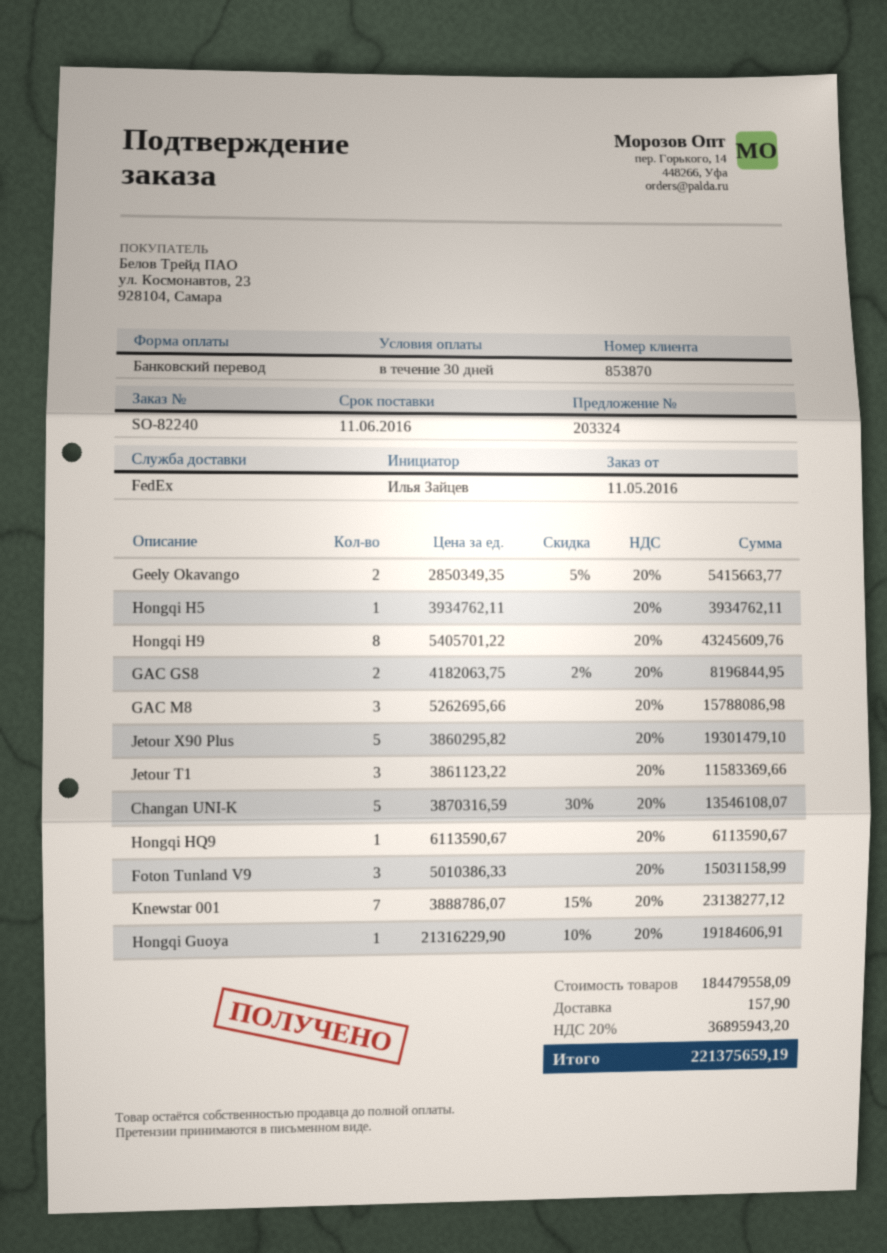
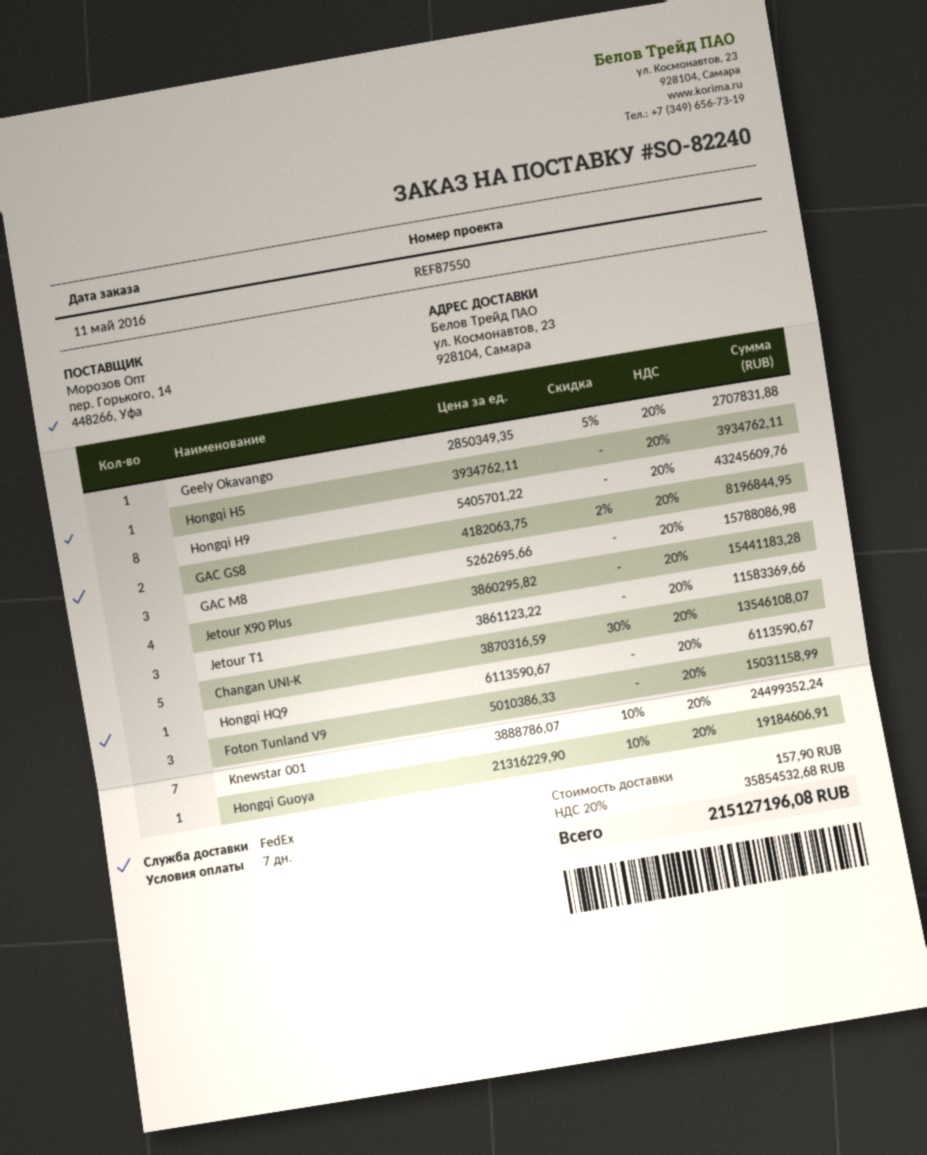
payment terms: 30 days -> 7 days
Geely Okavango: 2 x 2850349.35 - 5% = 5415663.77 -> 1 x 2850349.35 - 5% = 2707831.88
Jetour X90 Plus: 5 x 3860295.82 = 19301479.10 -> 4 x 3860295.82 = 15441183.28
Knewstar 001: 7 x 3888786.07 - 15% = 23138277.12 -> 7 x 3888786.07 - 10% = 24499352.24
tax: 20% = 36895943.20 -> 20% = 35854532.68
total: 221375659.19 -> 215127196.08

